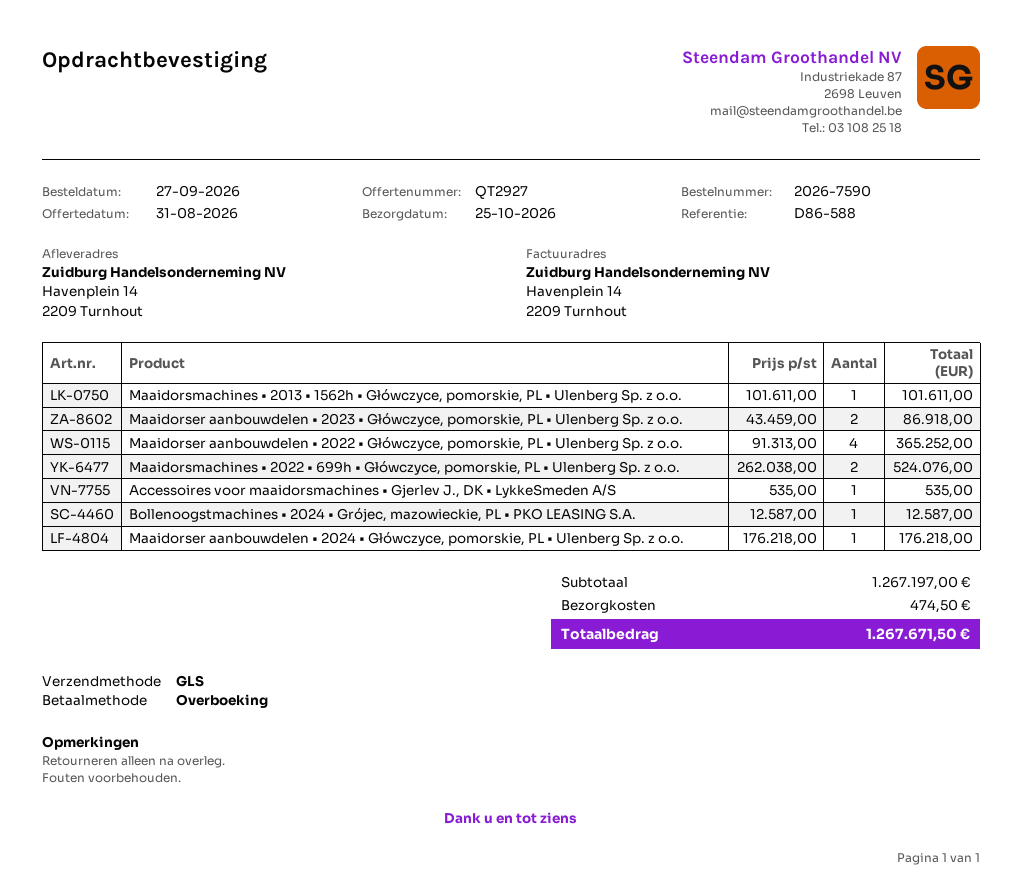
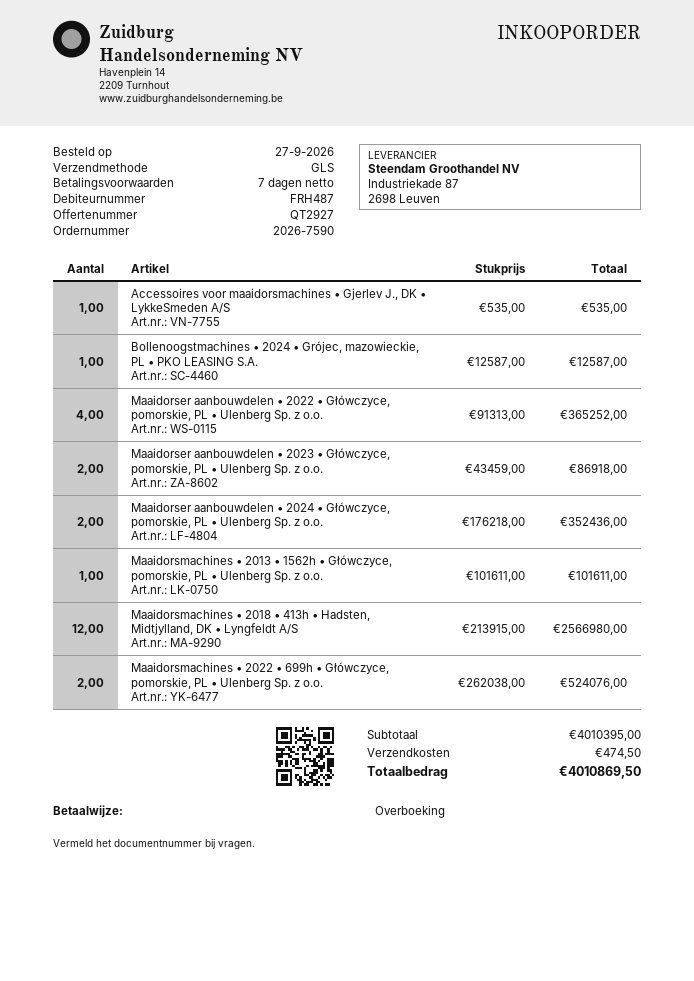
Maaidorser aanbouwdelen • 2024 • Główczyce, pomorskie, PL • Ulenberg Sp. z o.o.: 1 x 176218.00 = 176218.00 -> 2 x 176218.00 = 352436.00
Maaidorsmachines • 2018 • 413h • Hadsten, Midtjylland, DK • Lyngfeldt A/S: none -> 12 x 213915.00 = 2566980.00
subtotal: 1267197.00 -> 4010395.00
total: 1267671.50 -> 4010869.50

